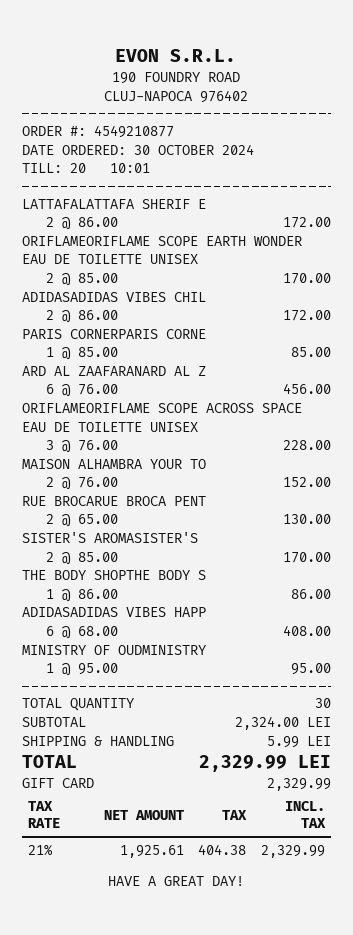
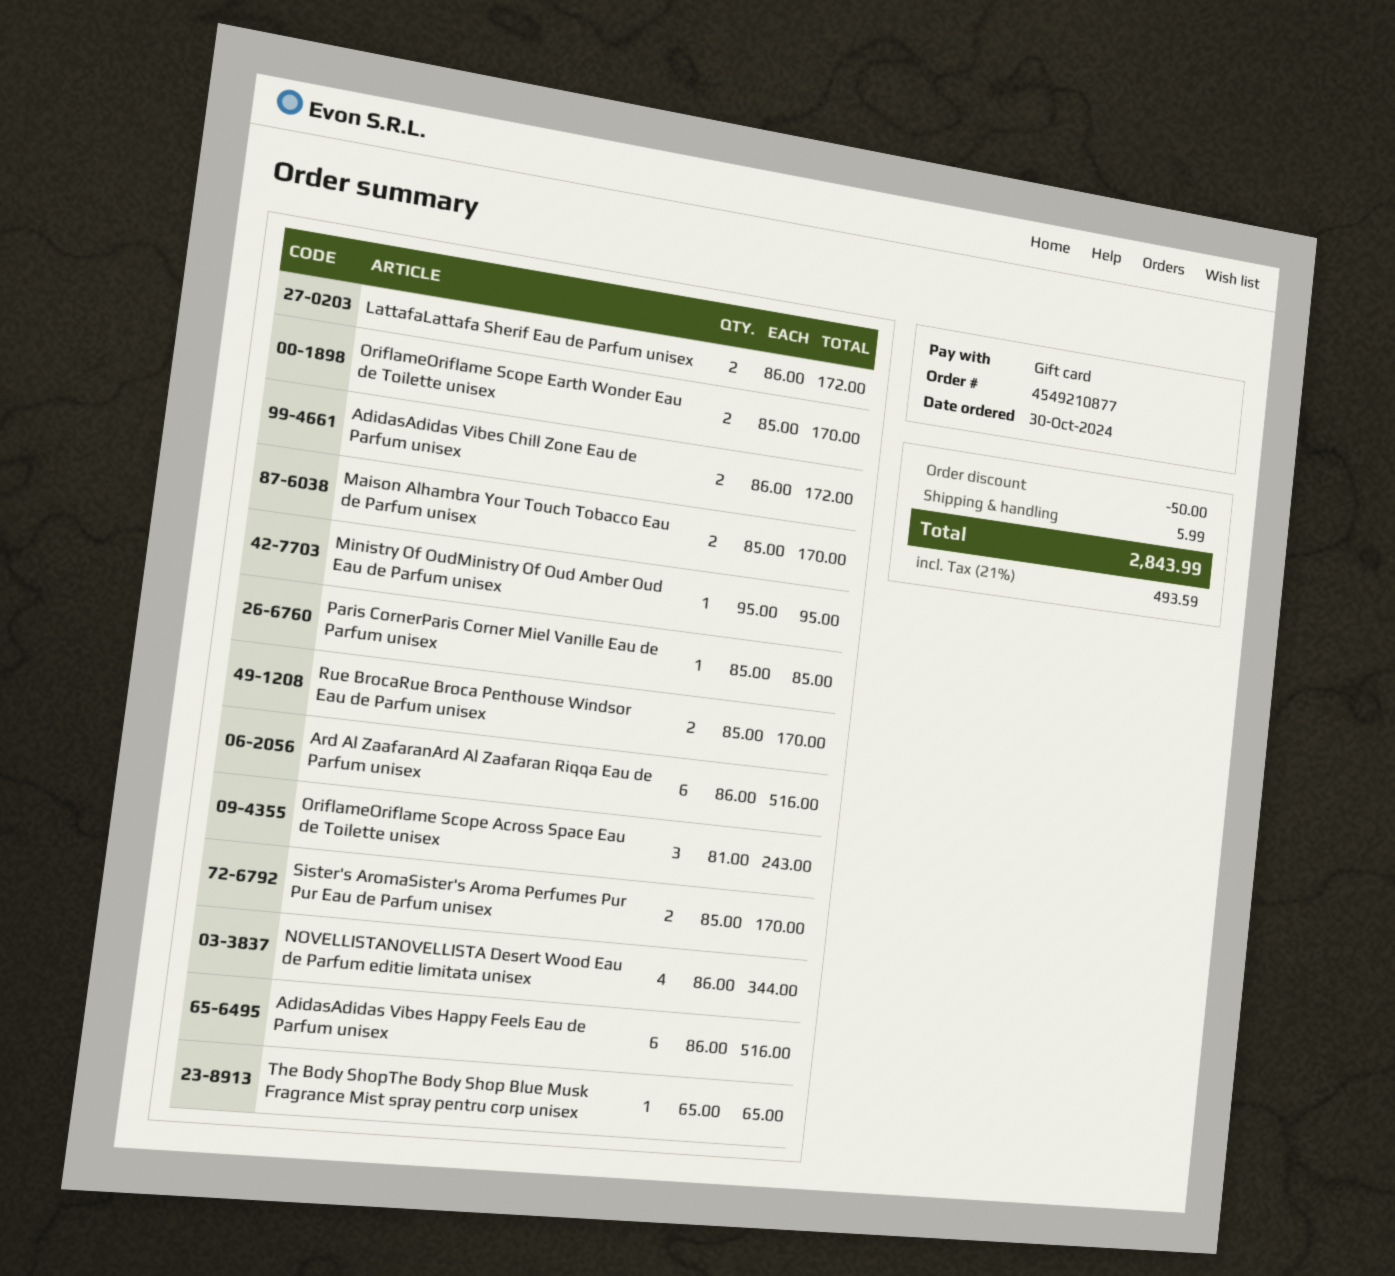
ARD AL ZAAFARANARD AL Z: 6 x 76.00 = 456.00 -> 6 x 86.00 = 516.00
ORIFLAMEORIFLAME SCOPE ACROSS SPACE EAU DE TOILETTE UNISEX: 3 x 76.00 = 228.00 -> 3 x 81.00 = 243.00
MAISON ALHAMBRA YOUR TO: 2 x 76.00 = 152.00 -> 2 x 85.00 = 170.00
RUE BROCARUE BROCA PENT: 2 x 65.00 = 130.00 -> 2 x 85.00 = 170.00
THE BODY SHOPTHE BODY S: 1 x 86.00 = 86.00 -> 1 x 65.00 = 65.00
ADIDASADIDAS VIBES HAPP: 6 x 68.00 = 408.00 -> 6 x 86.00 = 516.00
NOVELLISTANOVELLISTA Desert Wood Eau de Parfum editie limitata unisex: none -> 4 x 86.00 = 344.00
discount: none -> 50.00
tax: 21% = 404.38 -> 21% = 493.59
total: 2329.99 -> 2843.99

